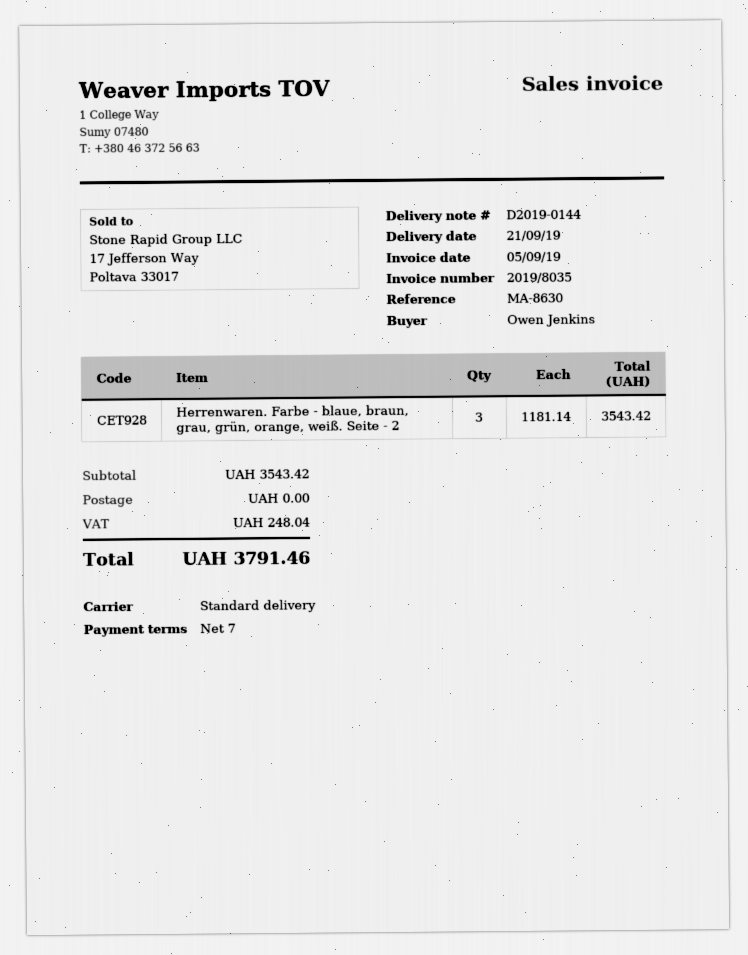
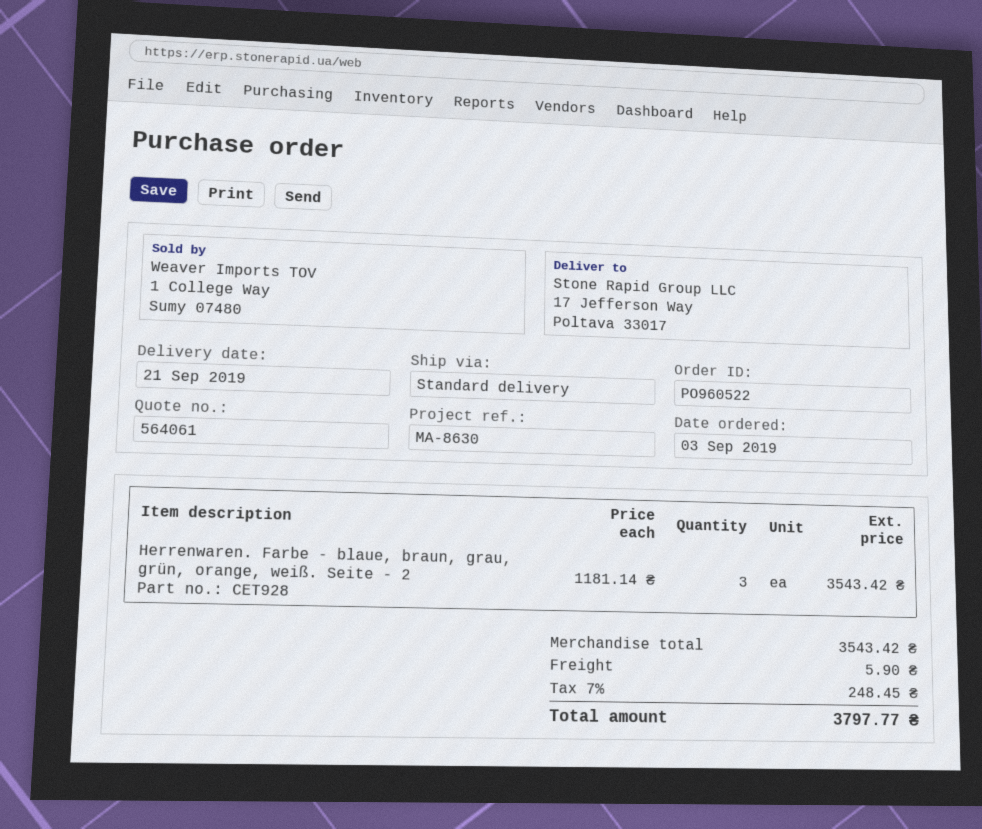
shipping: 0.00 -> 5.90
tax: 248.04 -> 248.45
total: 3791.46 -> 3797.77

